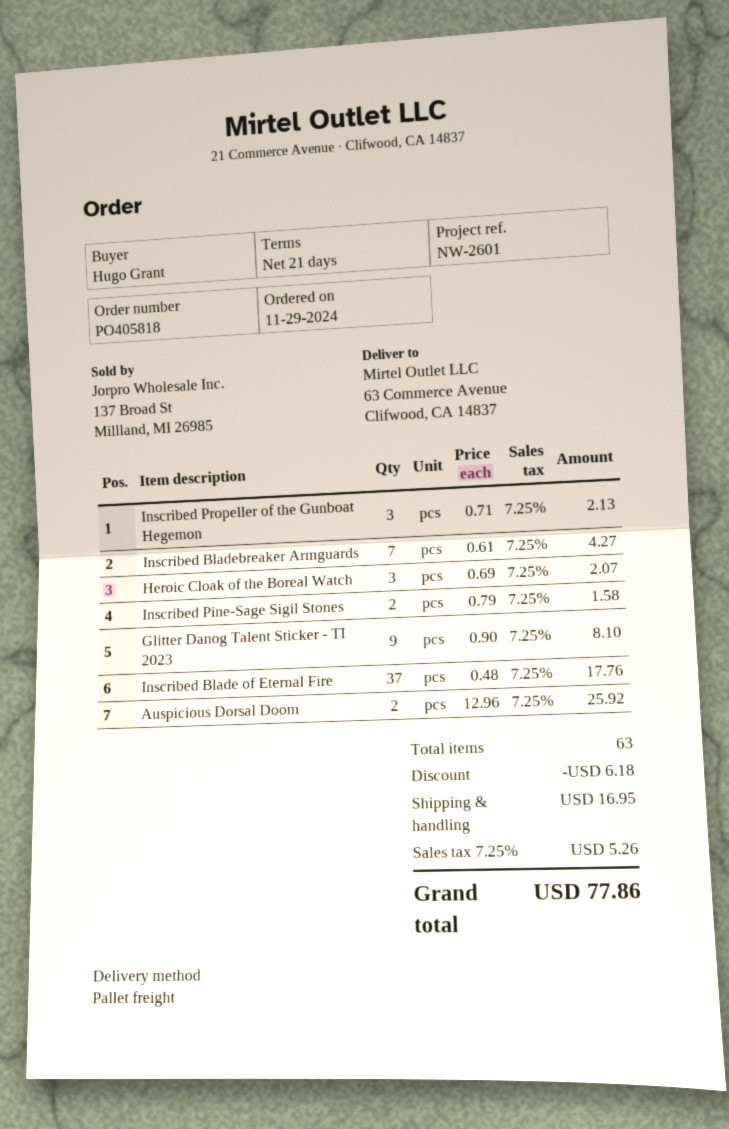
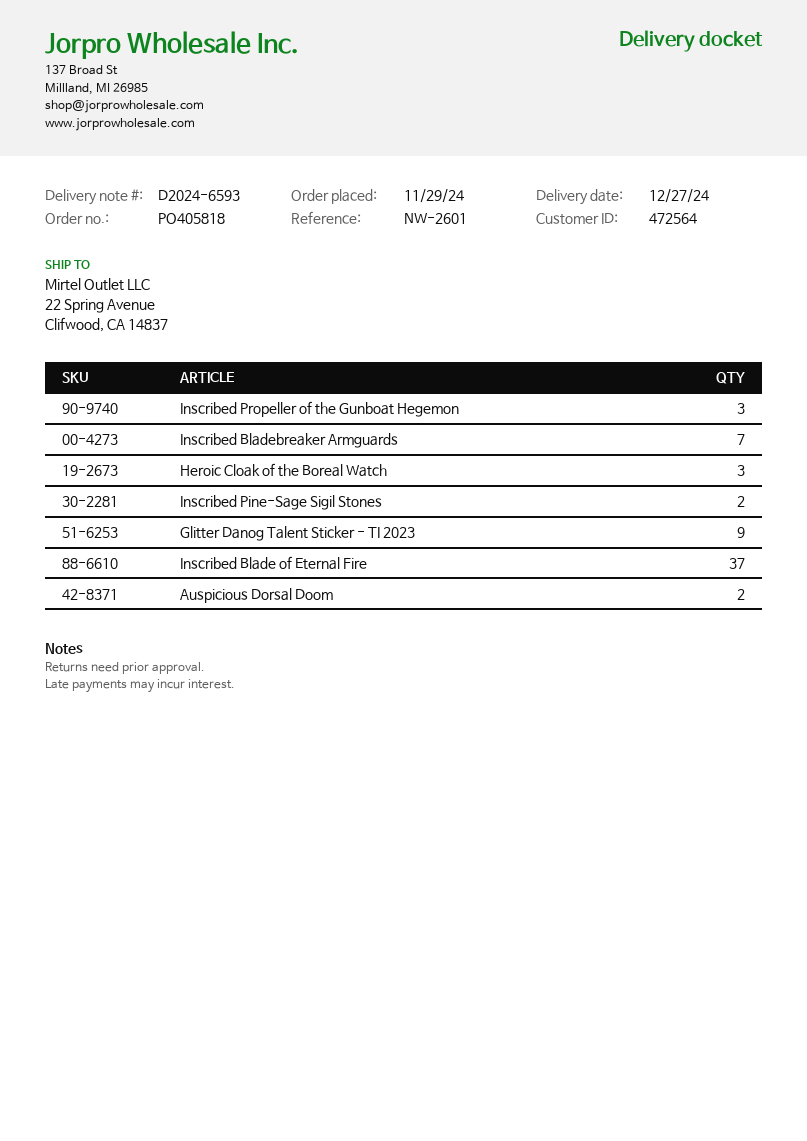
ship to: 63 Commerce Avenue, Clifwood, CA 14837 -> 22 Spring Avenue, Clifwood, CA 14837

